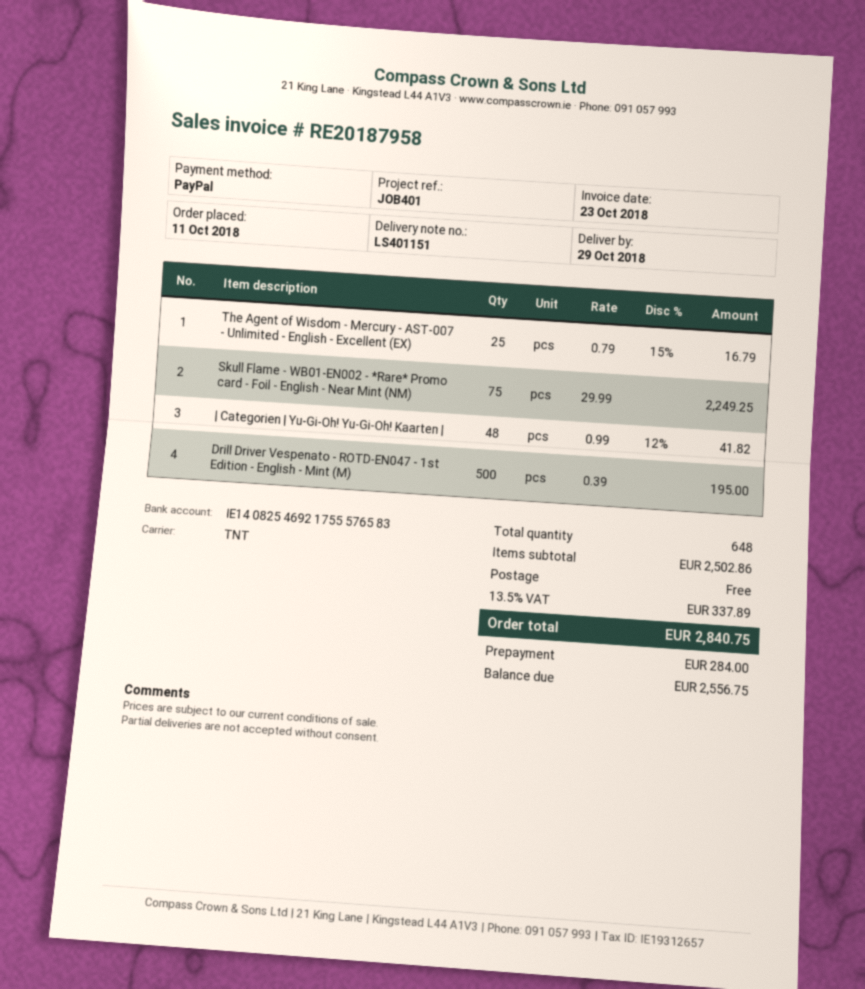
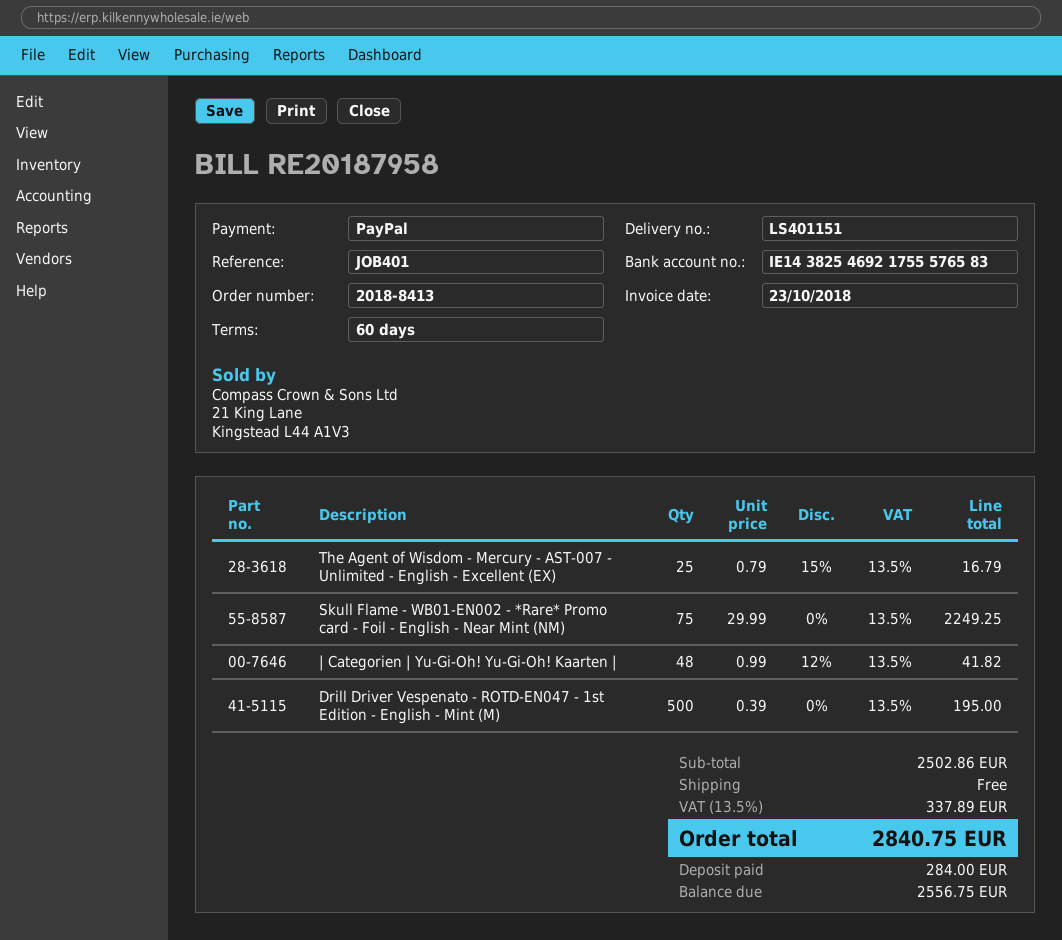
bank account: IE14082546921755576583 -> IE14382546921755576583

